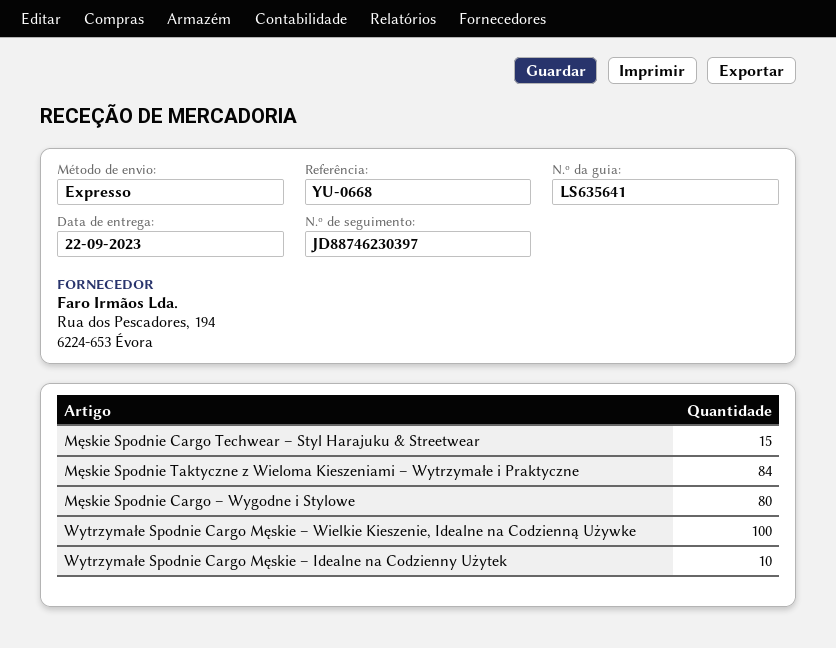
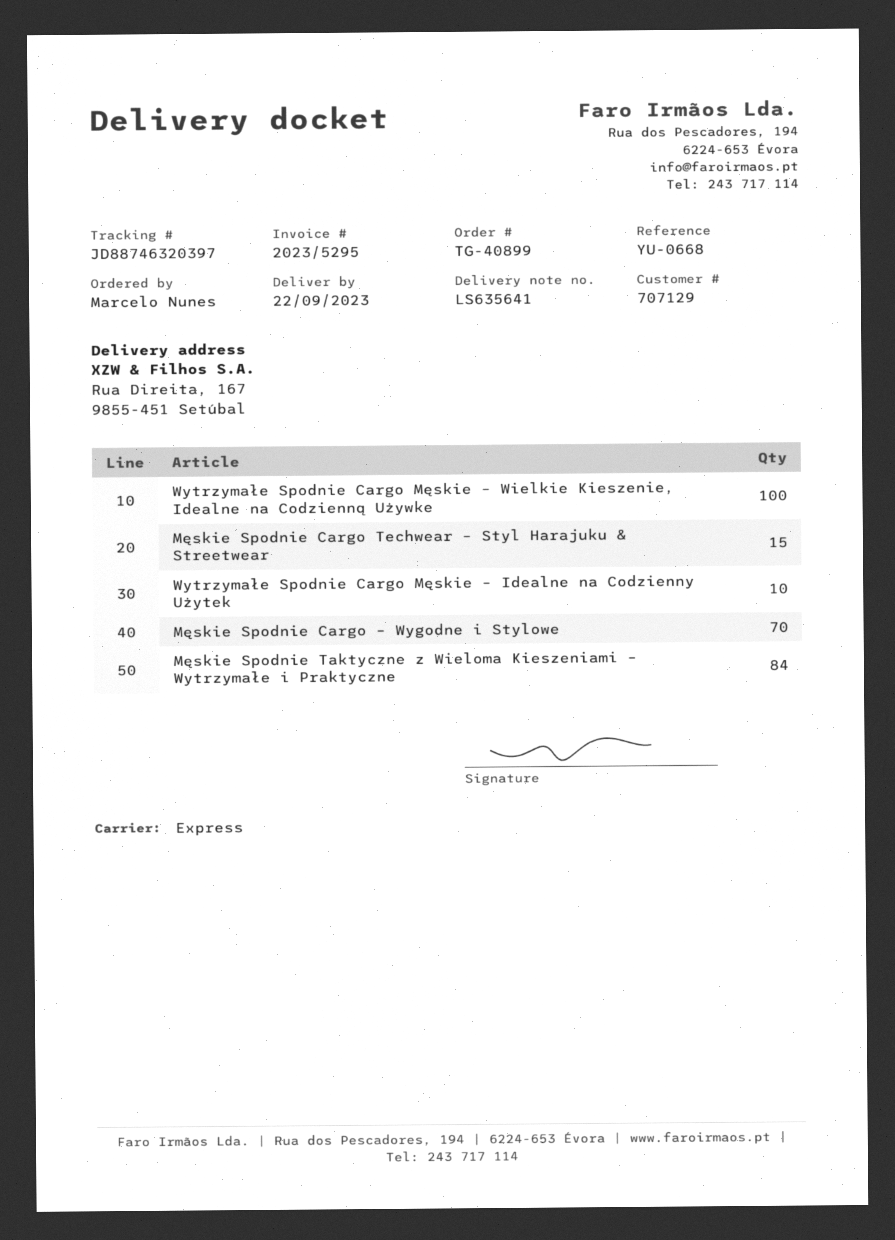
tracking number: JD88746230397 -> JD88746320397
Męskie Spodnie Cargo – Wygodne i Stylowe: 80 -> 70

